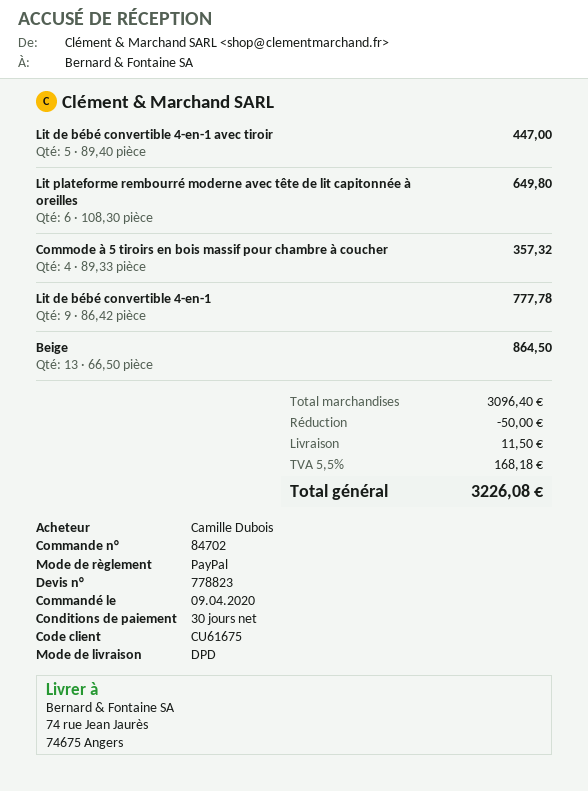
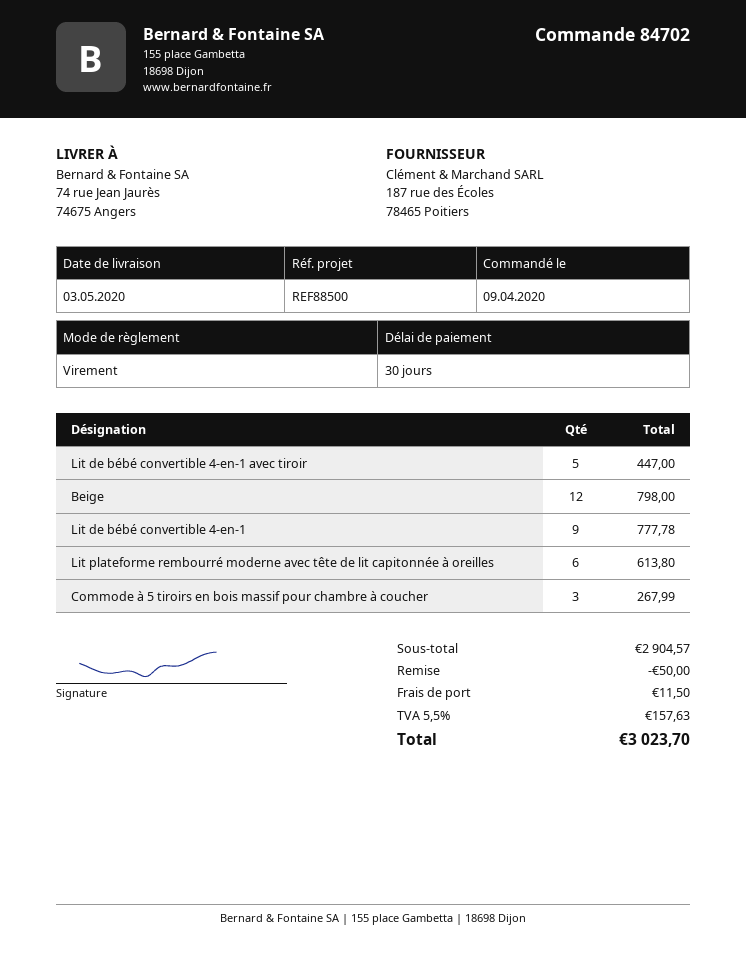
payment method: PayPal -> bank transfer
Lit plateforme rembourré moderne avec tête de lit capitonnée à oreilles: 6 for 649.80 -> 6 for 613.80
Commode à 5 tiroirs en bois massif pour chambre à coucher: 4 for 357.32 -> 3 for 267.99
Beige: 13 for 864.50 -> 12 for 798.00
subtotal: 3096.40 -> 2904.57
tax: 5.5% = 168.18 -> 5.5% = 157.63
total: 3226.08 -> 3023.70

